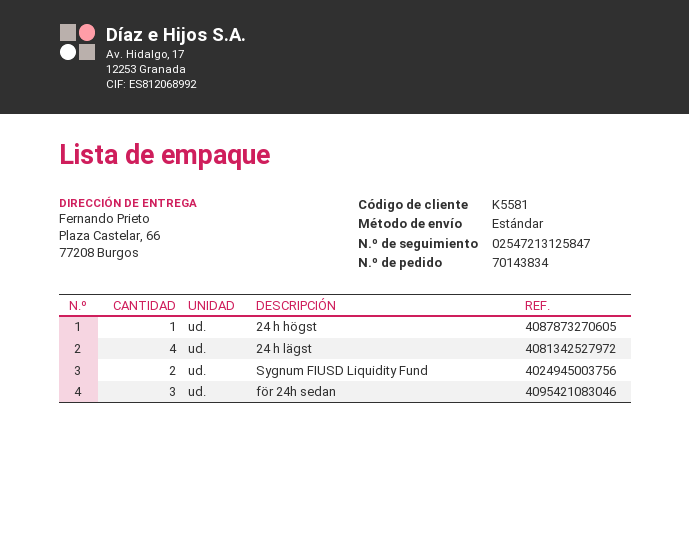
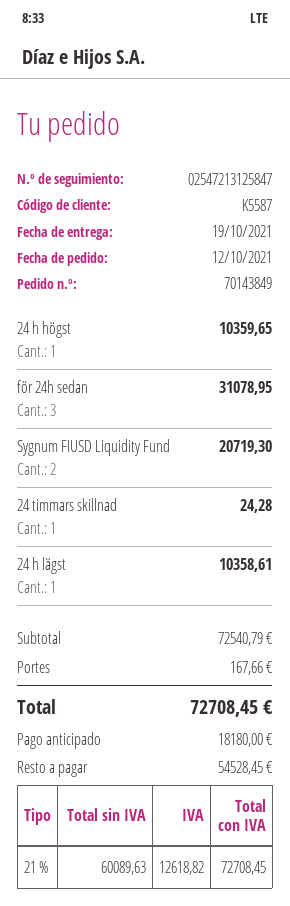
order number: 70143834 -> 70143849
customer number: K5581 -> K5587
24 h lägst: 4 -> 1
24 timmars skillnad: none -> 1

